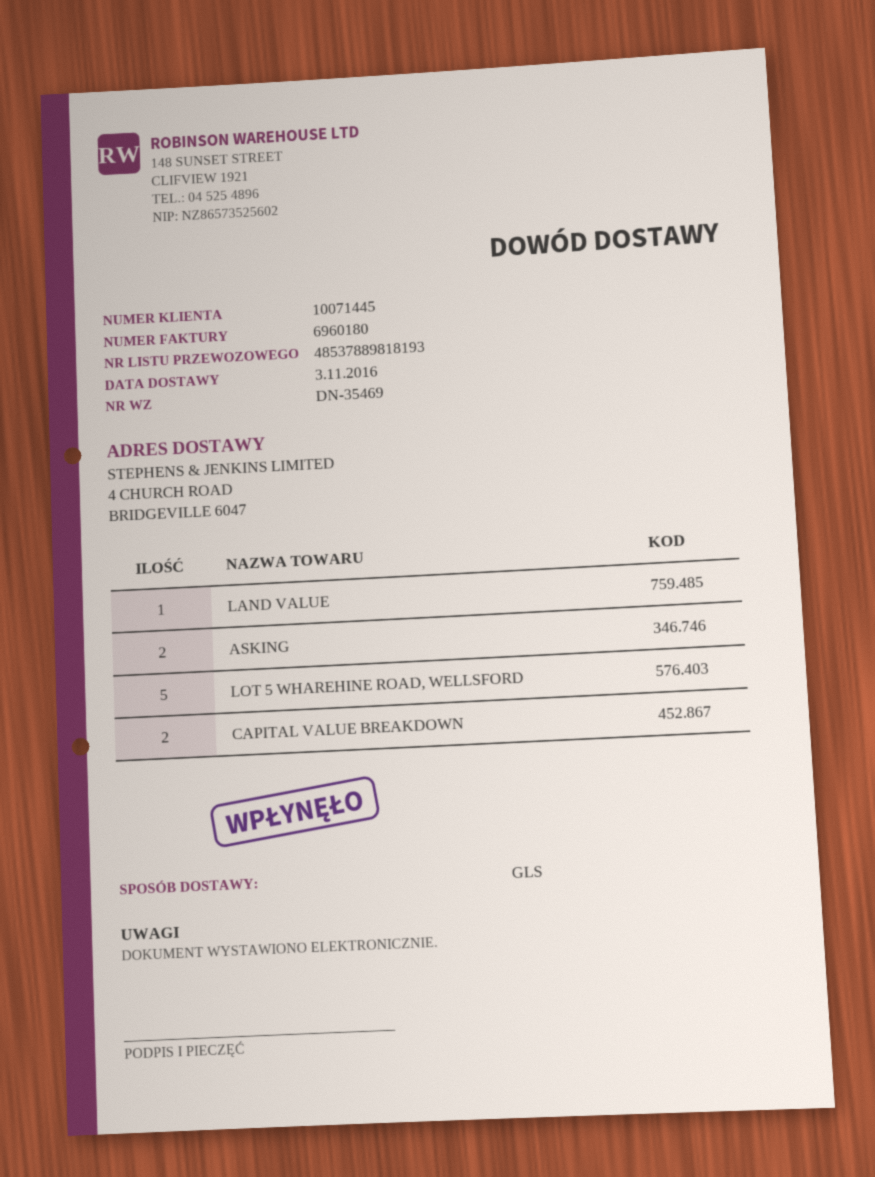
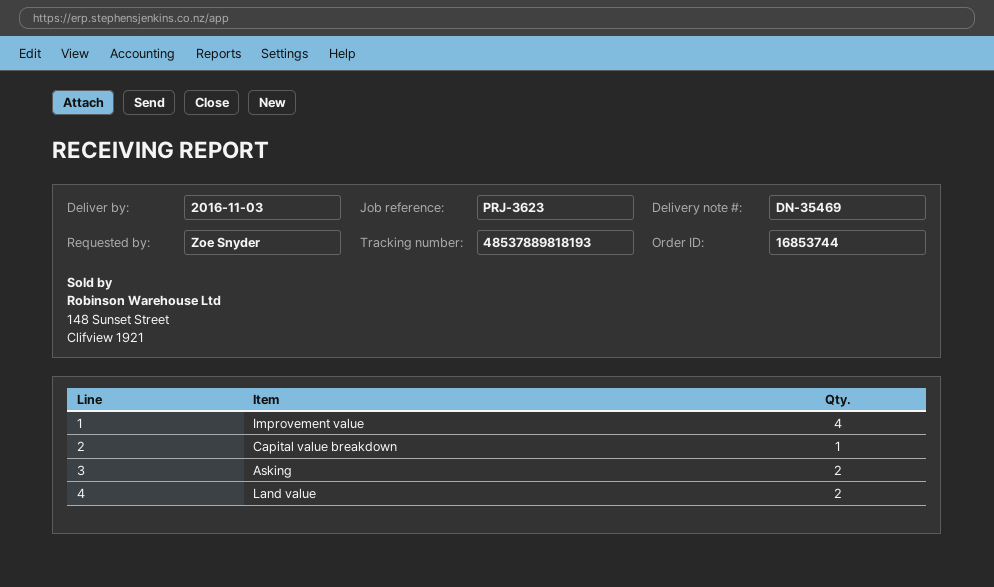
LAND VALUE: 1 -> 2
LOT 5 WHAREHINE ROAD, WELLSFORD: 5 -> none
CAPITAL VALUE BREAKDOWN: 2 -> 1
Improvement value: none -> 4

